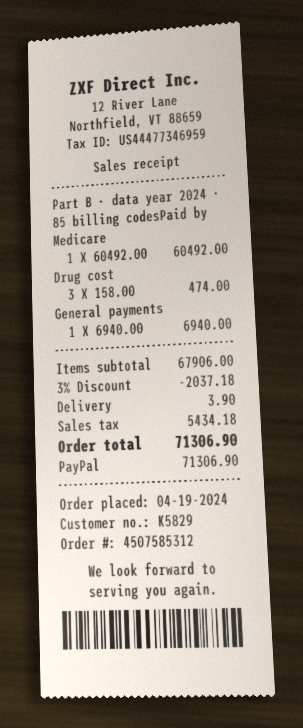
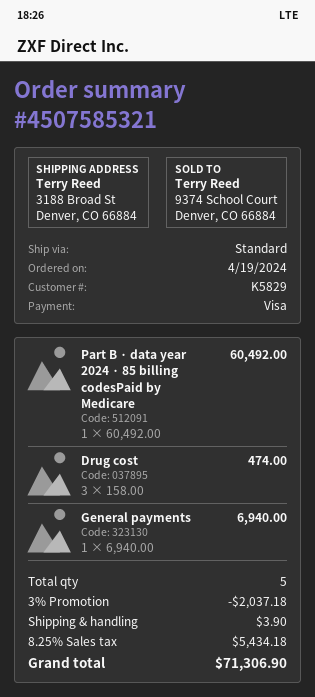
order number: 4507585312 -> 4507585321
payment method: PayPal -> Visa

